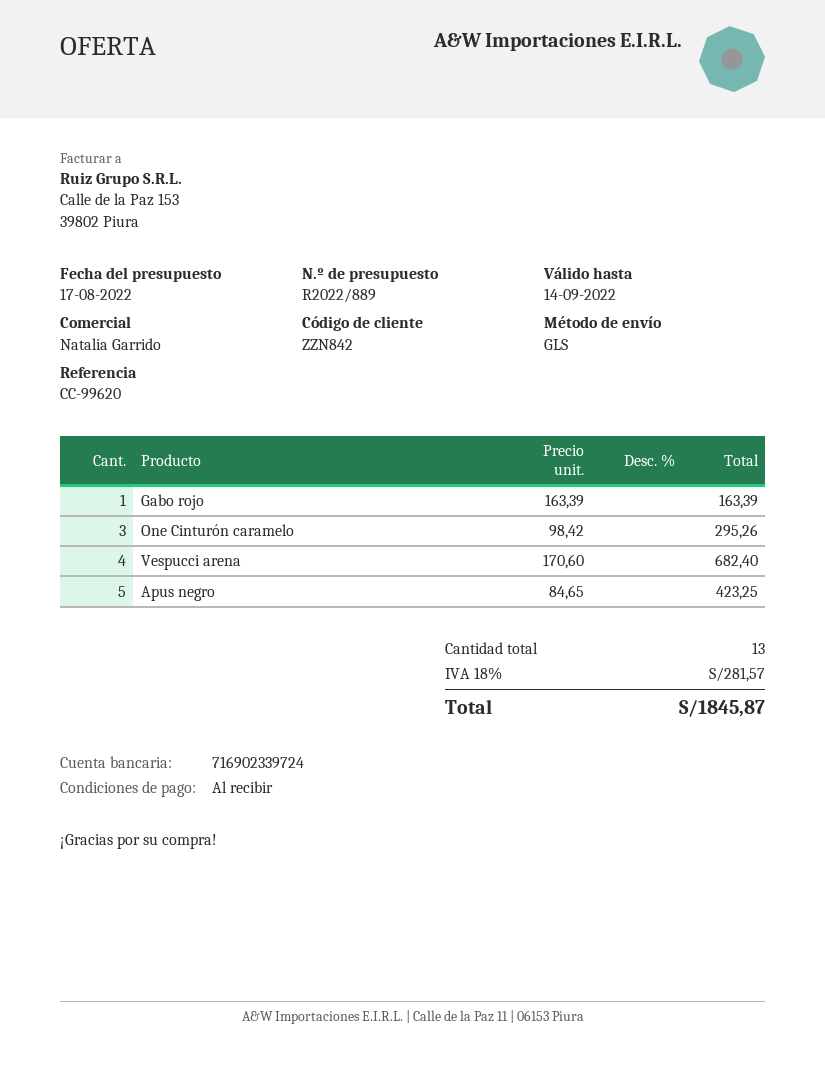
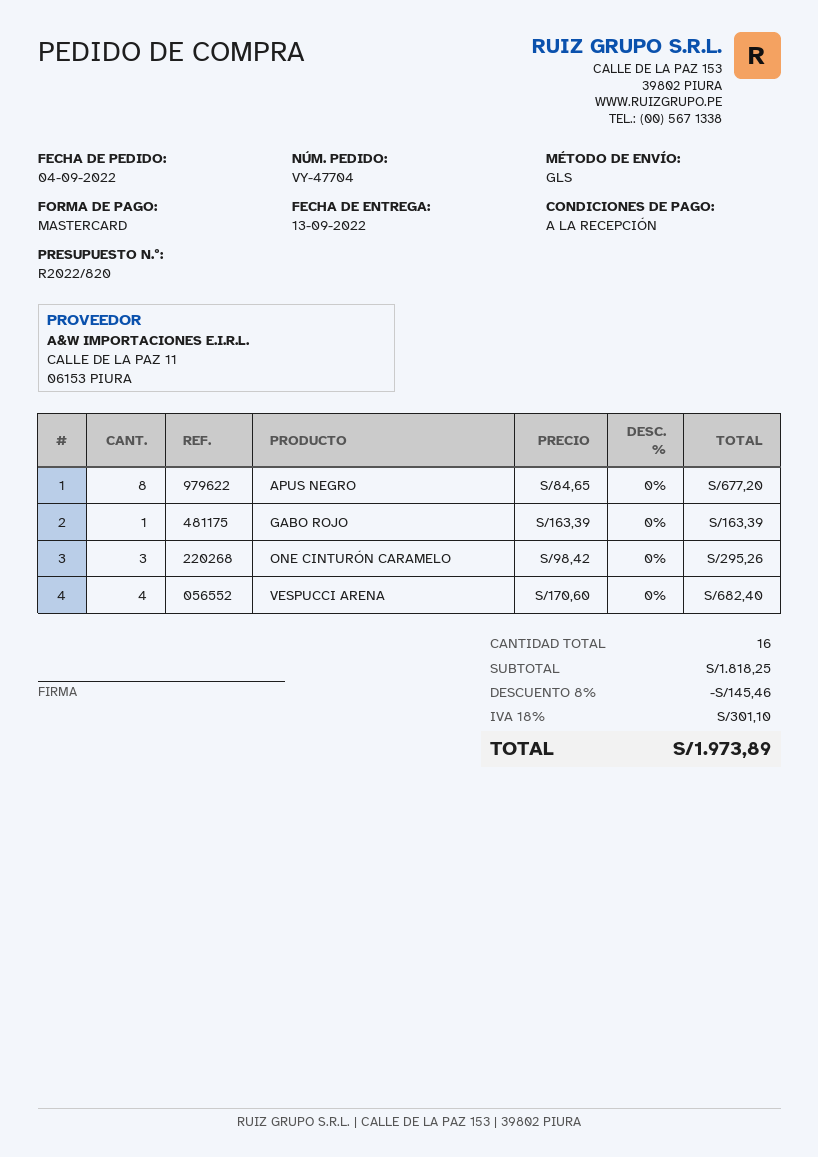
quote number: R2022/889 -> R2022/820
Apus negro: 5 x 84.65 = 423.25 -> 8 x 84.65 = 677.20
total quantity: 13 -> 16
discount: none -> 8% = 145.46
tax: 18% = 281.57 -> 18% = 301.10
total: 1845.87 -> 1973.89

